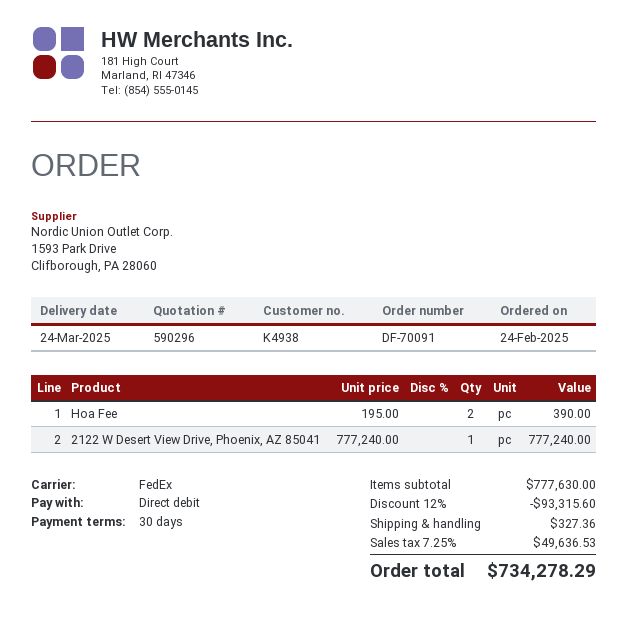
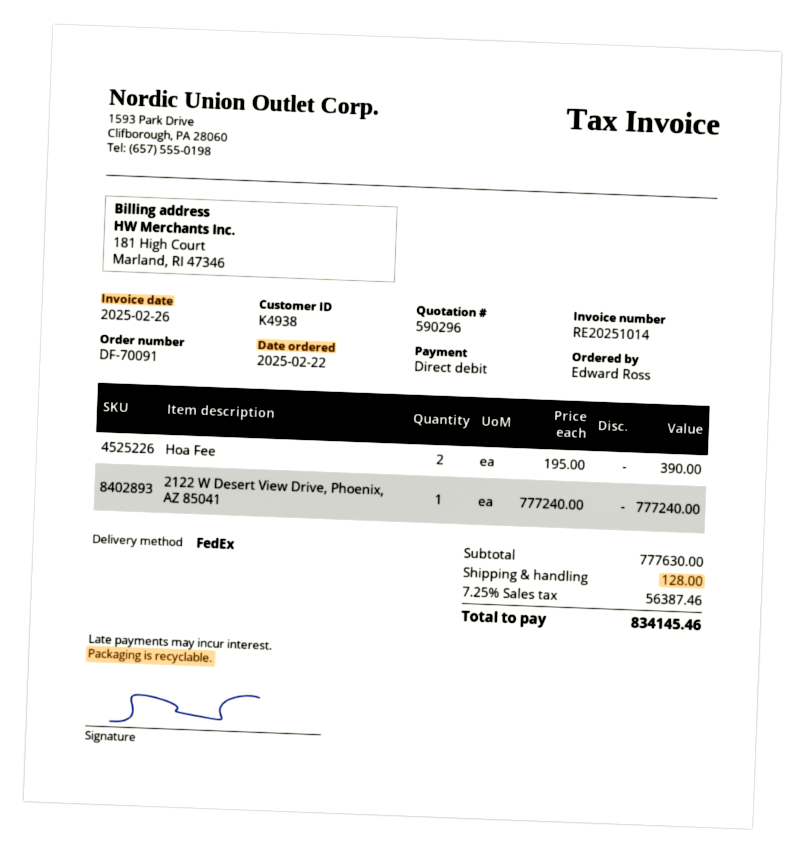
order date: 2025-02-24 -> 2025-02-22
discount: 12% = 93315.60 -> none
shipping: 327.36 -> 128.00
tax: 7.25% = 49636.53 -> 7.25% = 56387.46
total: 734278.29 -> 834145.46

